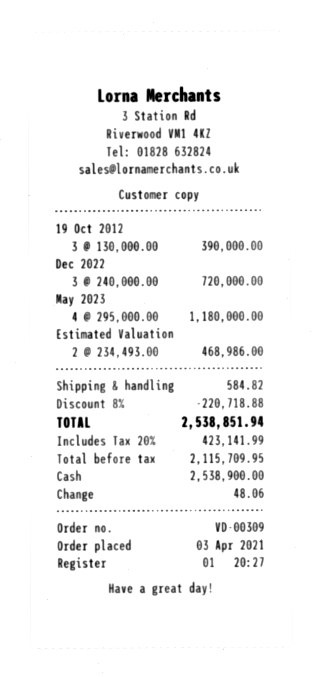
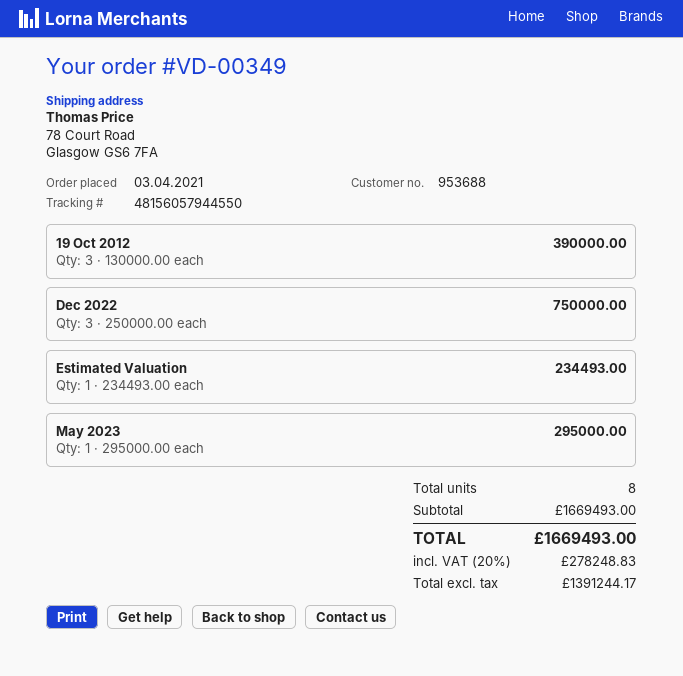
order number: VD-00309 -> VD-00349
Dec 2022: 3 x 240000.00 = 720000.00 -> 3 x 250000.00 = 750000.00
May 2023: 4 x 295000.00 = 1180000.00 -> 1 x 295000.00 = 295000.00
Estimated Valuation: 2 x 234493.00 = 468986.00 -> 1 x 234493.00 = 234493.00
discount: 8% = 220718.88 -> none
shipping: 584.82 -> none
net: 2115709.95 -> 1391244.17
tax: 20% = 423141.99 -> 20% = 278248.83
total: 2538851.94 -> 1669493.00

